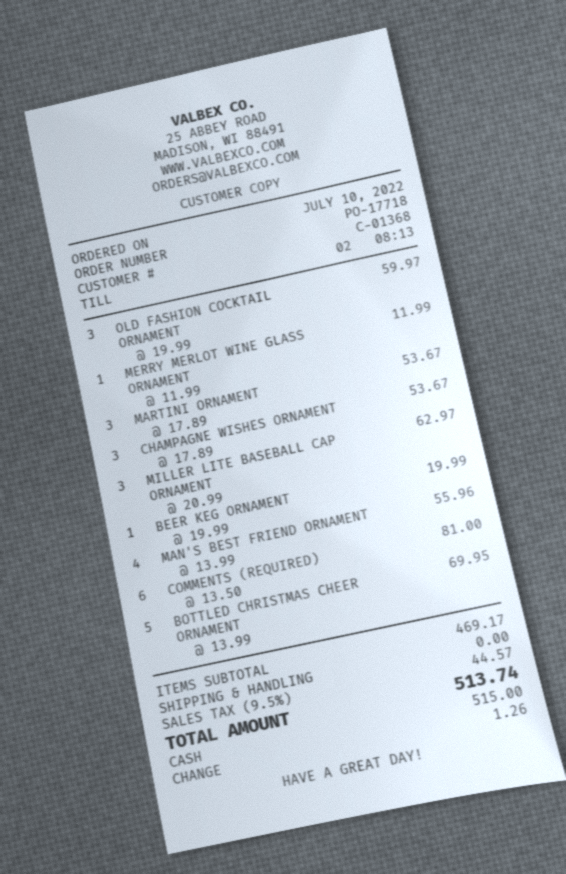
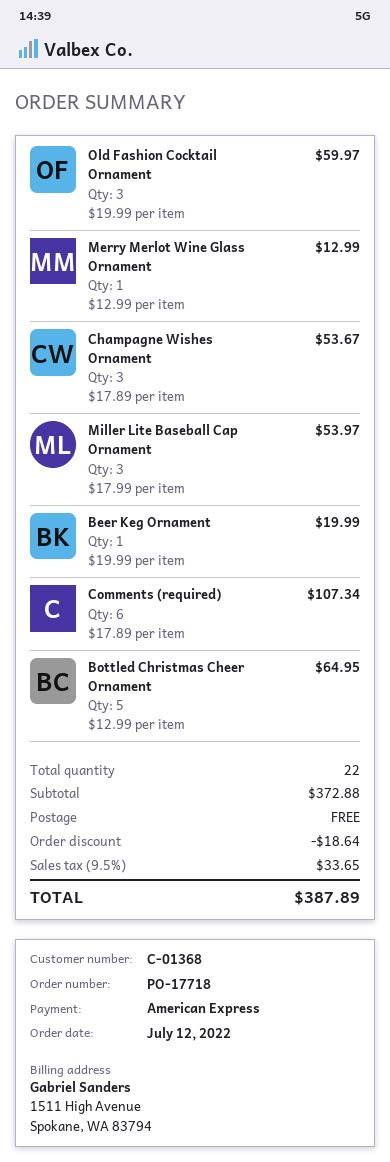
order date: 2022-07-10 -> 2022-07-12
payment method: cash -> American Express
MERRY MERLOT WINE GLASS ORNAMENT: 1 x 11.99 = 11.99 -> 1 x 12.99 = 12.99
MARTINI ORNAMENT: 3 x 17.89 = 53.67 -> none
MILLER LITE BASEBALL CAP ORNAMENT: 3 x 20.99 = 62.97 -> 3 x 17.99 = 53.97
MAN'S BEST FRIEND ORNAMENT: 4 x 13.99 = 55.96 -> none
COMMENTS (REQUIRED): 6 x 13.50 = 81.00 -> 6 x 17.89 = 107.34
BOTTLED CHRISTMAS CHEER ORNAMENT: 5 x 13.99 = 69.95 -> 5 x 12.99 = 64.95
subtotal: 469.17 -> 372.88
discount: none -> 18.64
tax: 9.5% = 44.57 -> 9.5% = 33.65
total: 513.74 -> 387.89

